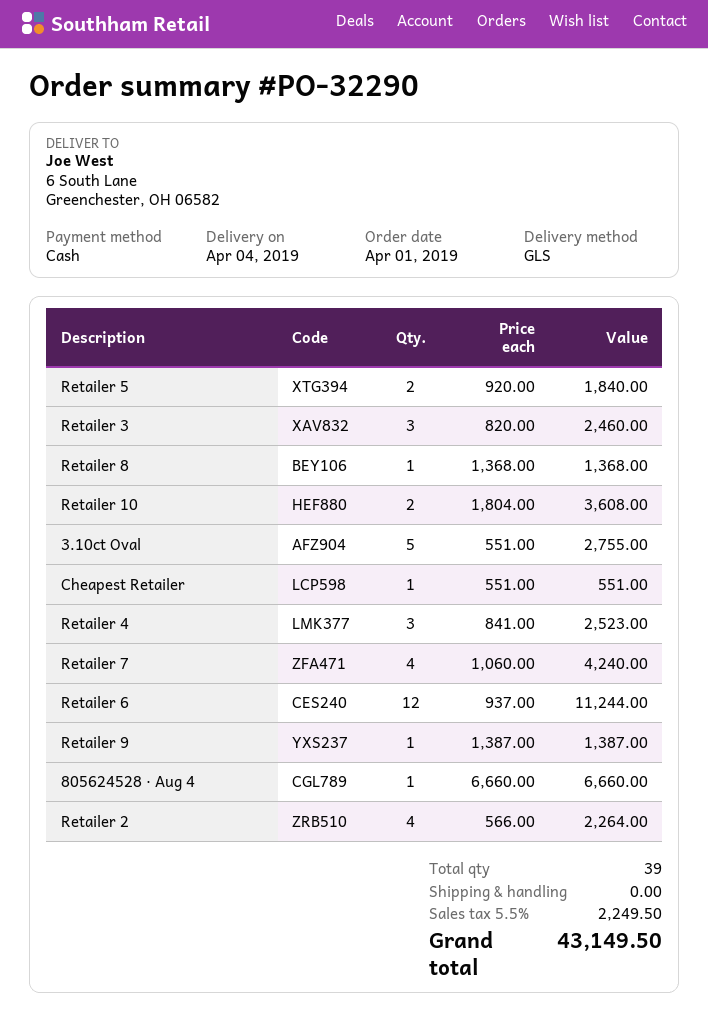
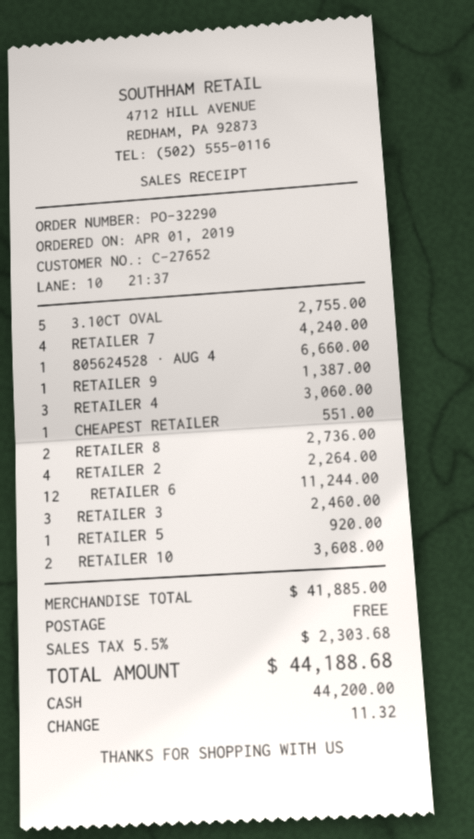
Retailer 5: 2 for 1840.00 -> 1 for 920.00
Retailer 8: 1 for 1368.00 -> 2 for 2736.00
Retailer 4: 3 for 2523.00 -> 3 for 3060.00
tax: 5.5% = 2249.50 -> 5.5% = 2303.68
total: 43149.50 -> 44188.68

